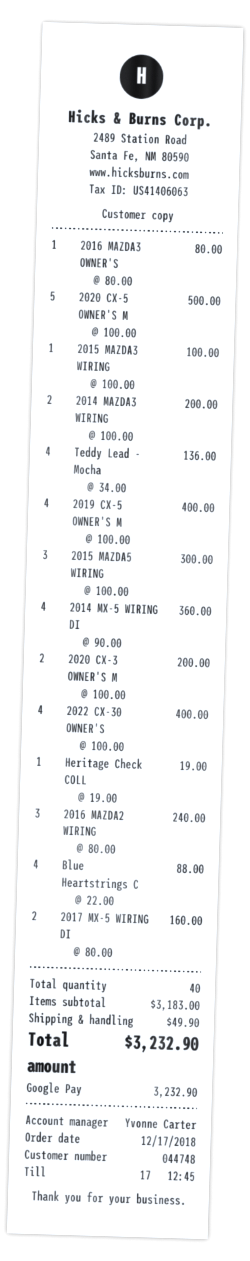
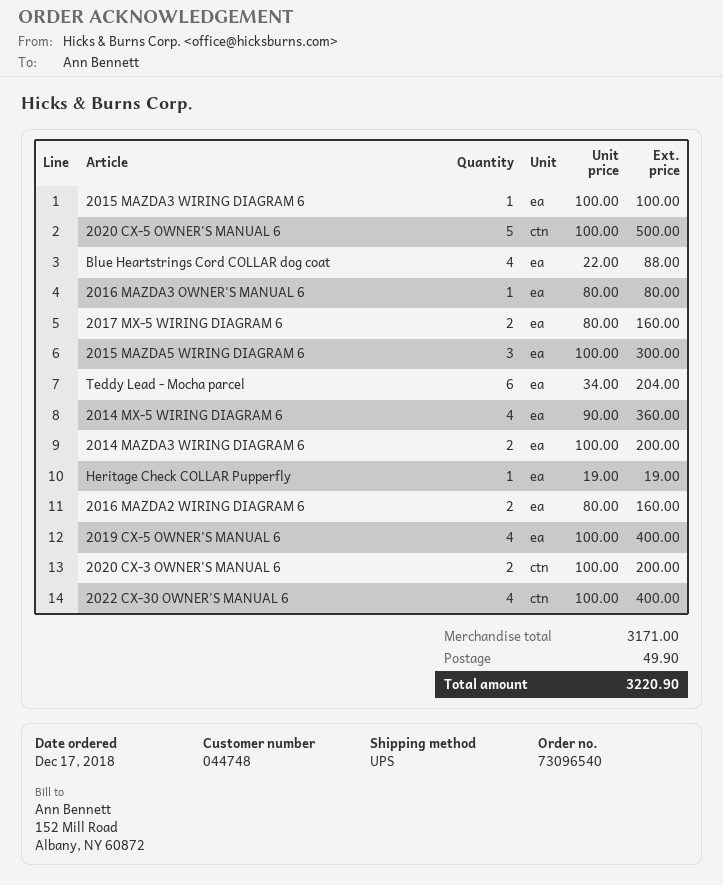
Teddy Lead - Mocha: 4 x 34.00 = 136.00 -> 6 x 34.00 = 204.00
2016 MAZDA2 WIRING: 3 x 80.00 = 240.00 -> 2 x 80.00 = 160.00
subtotal: 3183.00 -> 3171.00
total: 3232.90 -> 3220.90

